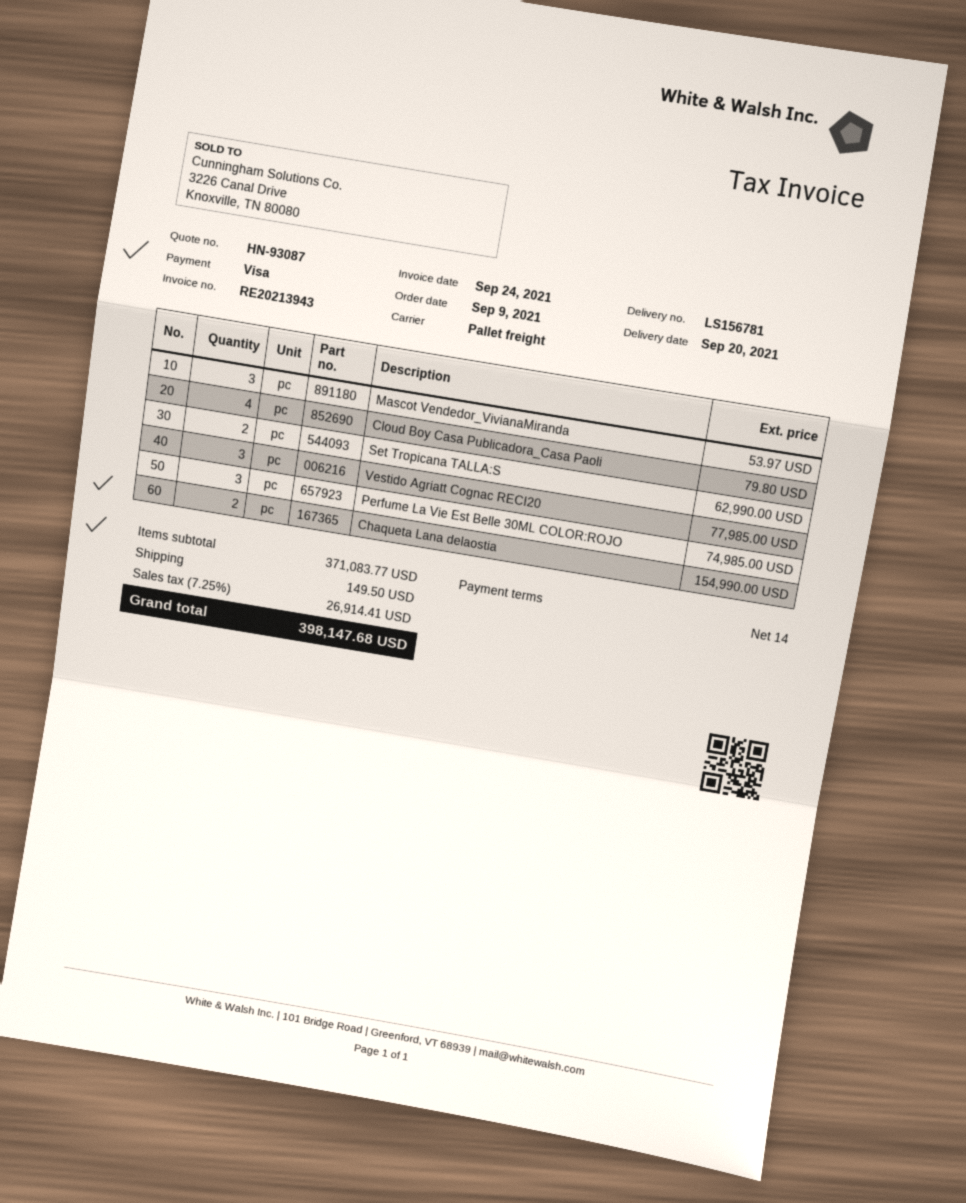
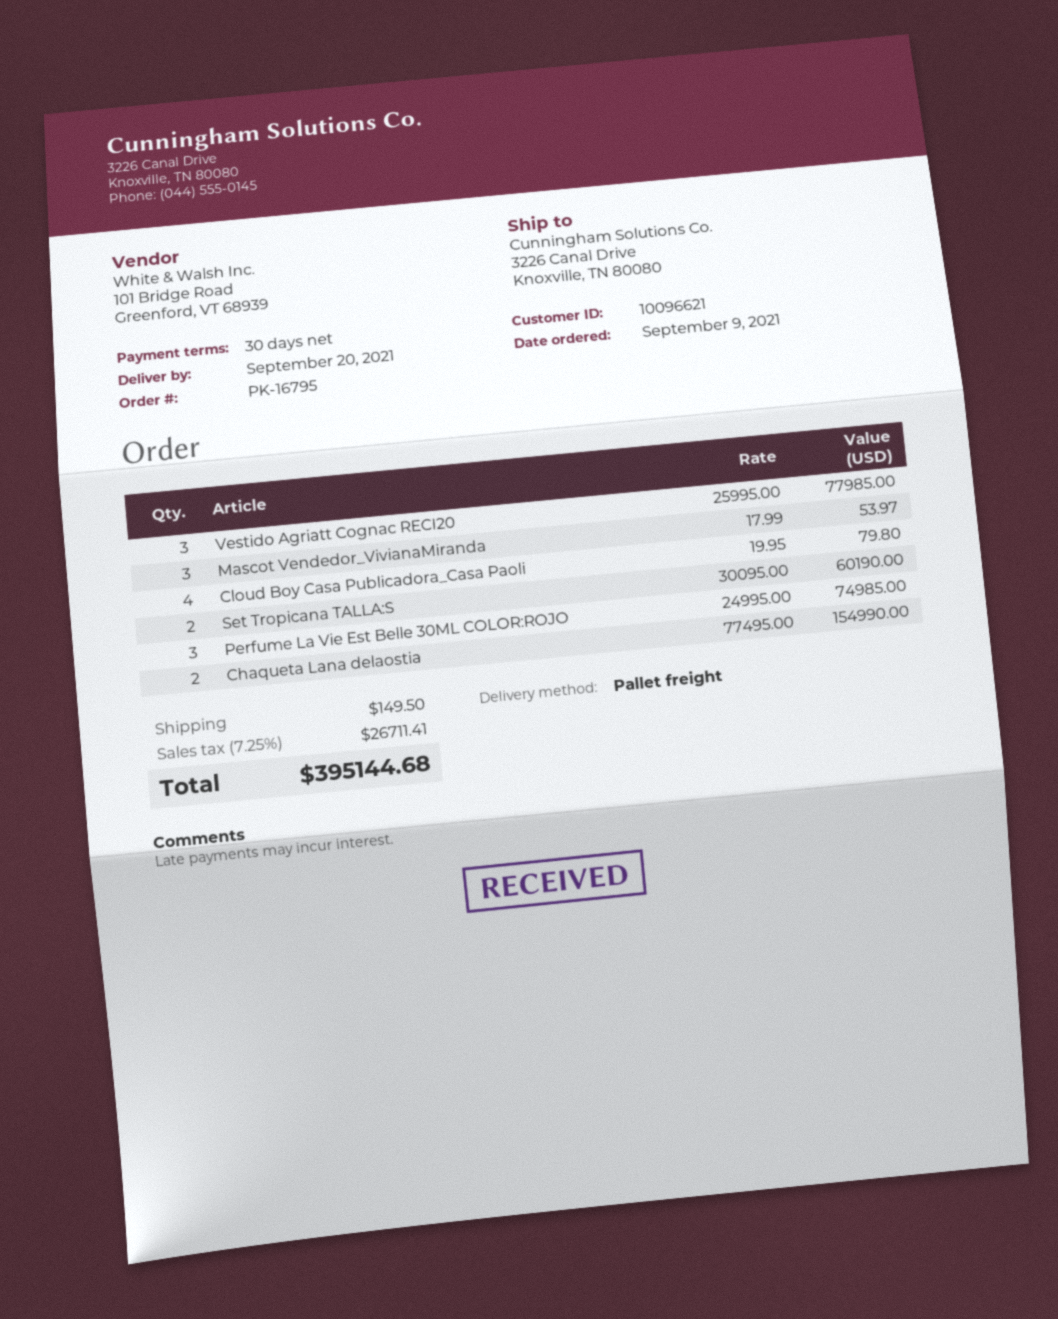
payment terms: 14 days -> 30 days
Set Tropicana TALLA:S: 2 for 62990.00 -> 2 for 60190.00
tax: 7.25% = 26914.41 -> 7.25% = 26711.41
total: 398147.68 -> 395144.68

